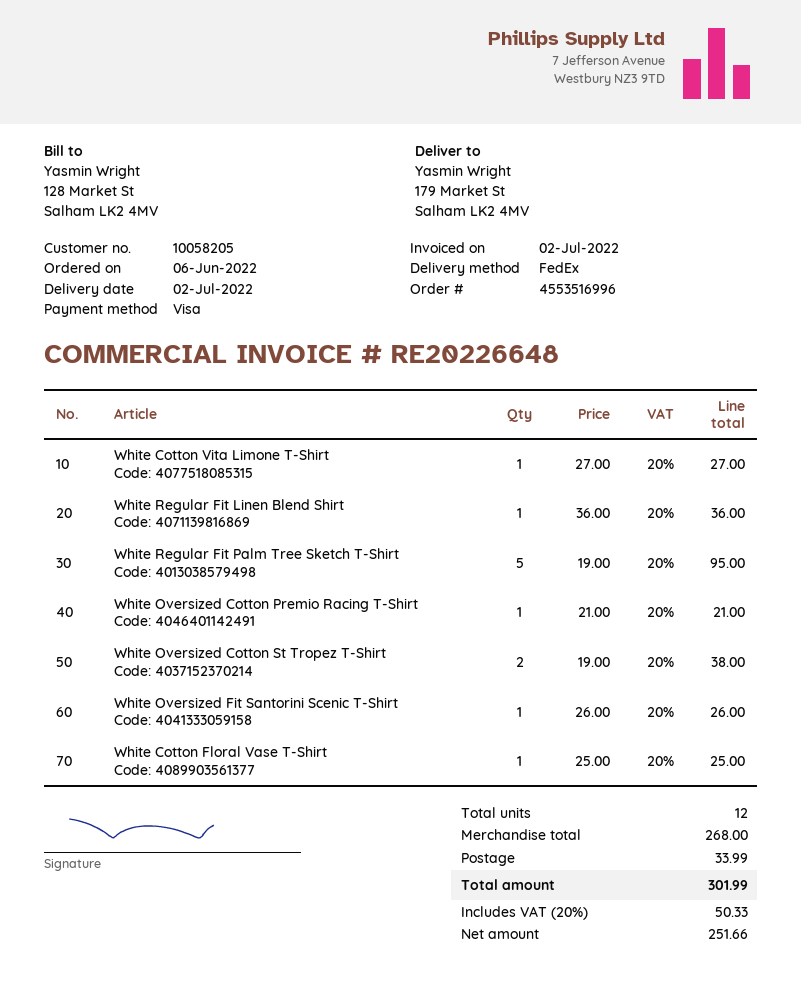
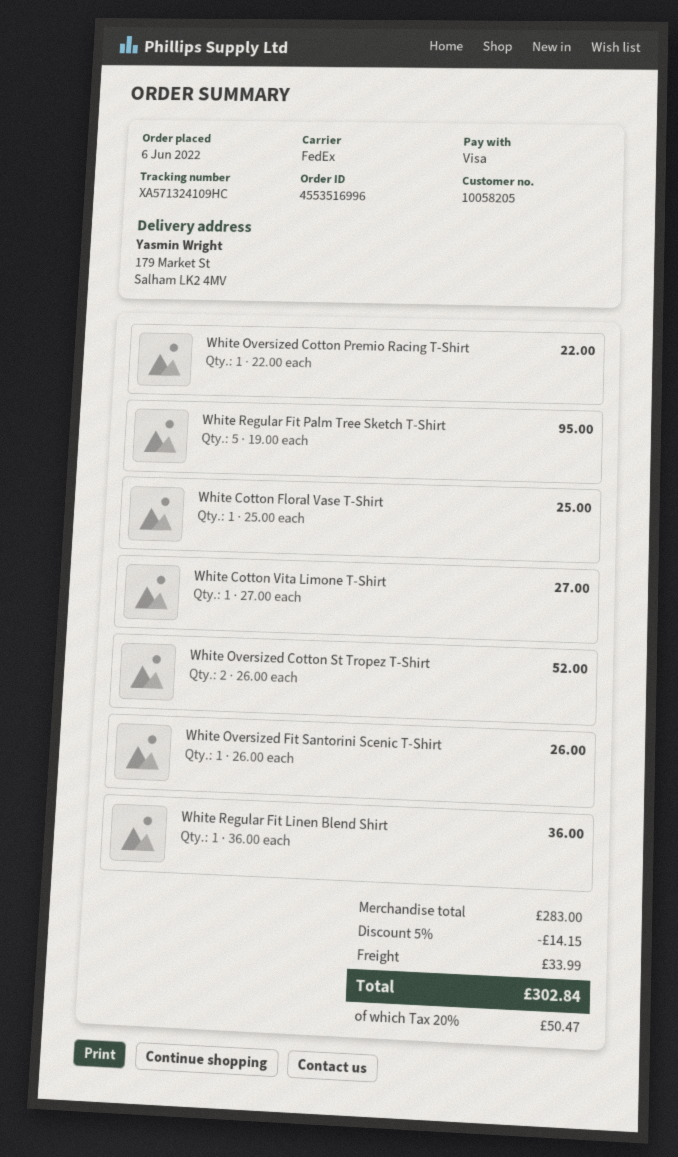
White Oversized Cotton Premio Racing T-Shirt: 1 x 21.00 = 21.00 -> 1 x 22.00 = 22.00
White Oversized Cotton St Tropez T-Shirt: 2 x 19.00 = 38.00 -> 2 x 26.00 = 52.00
subtotal: 268.00 -> 283.00
discount: none -> 5% = 14.15
tax: 20% = 50.33 -> 20% = 50.47
total: 301.99 -> 302.84

